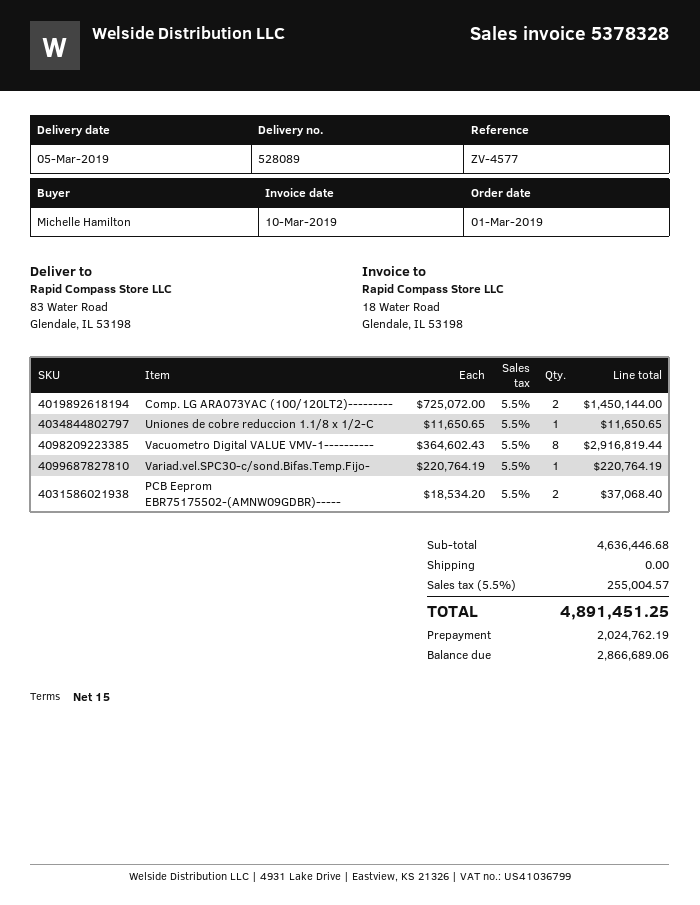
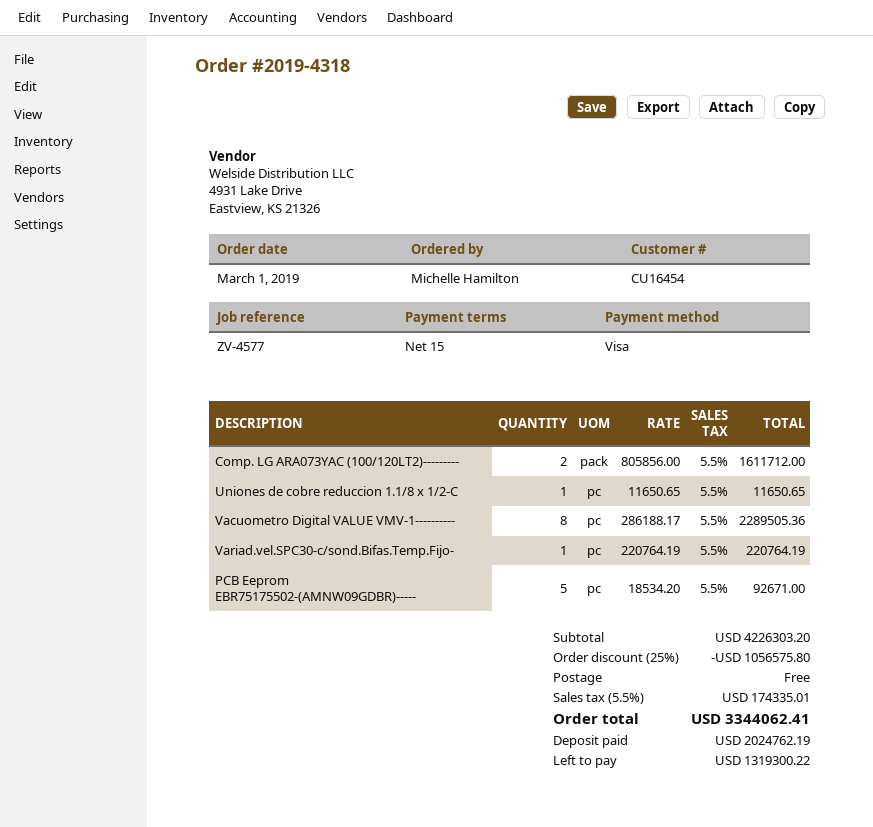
Comp. LG ARA073YAC (100/120LT2)---------: 2 x 725072.00 = 1450144.00 -> 2 x 805856.00 = 1611712.00
Vacuometro Digital VALUE VMV-1----------: 8 x 364602.43 = 2916819.44 -> 8 x 286188.17 = 2289505.36
PCB Eeprom EBR75175502-(AMNW09GDBR)-----: 2 x 18534.20 = 37068.40 -> 5 x 18534.20 = 92671.00
subtotal: 4636446.68 -> 4226303.20
discount: none -> 25% = 1056575.80
tax: 5.5% = 255004.57 -> 5.5% = 174335.01
total: 4891451.25 -> 3344062.41
balance: 2866689.06 -> 1319300.22

